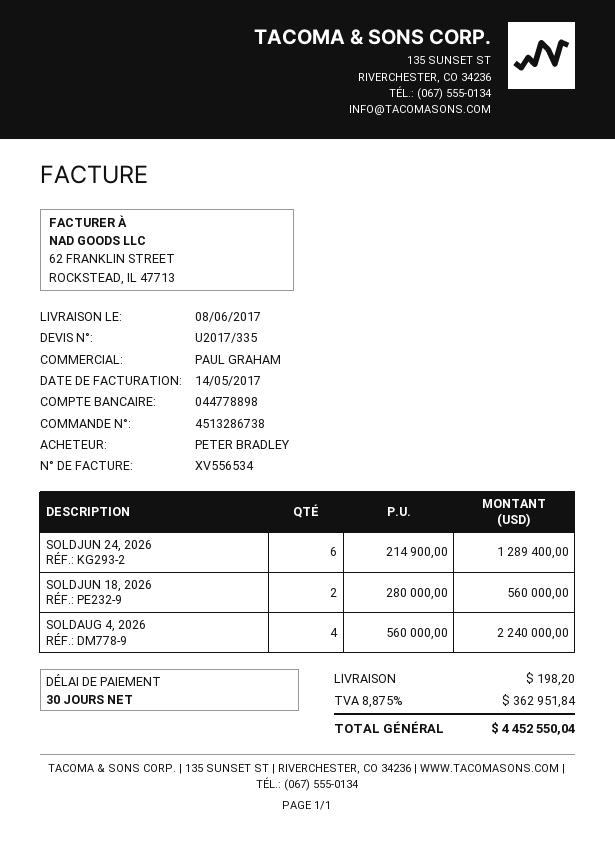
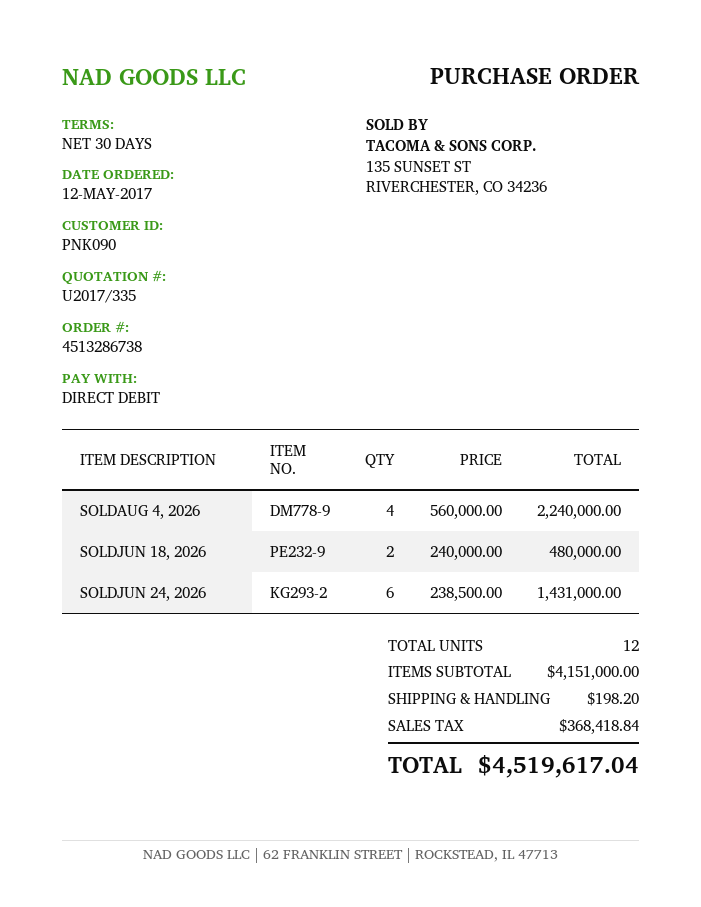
SOLDJUN 24, 2026: 6 x 214900.00 = 1289400.00 -> 6 x 238500.00 = 1431000.00
SOLDJUN 18, 2026: 2 x 280000.00 = 560000.00 -> 2 x 240000.00 = 480000.00
tax: 362951.84 -> 368418.84
total: 4452550.04 -> 4519617.04

